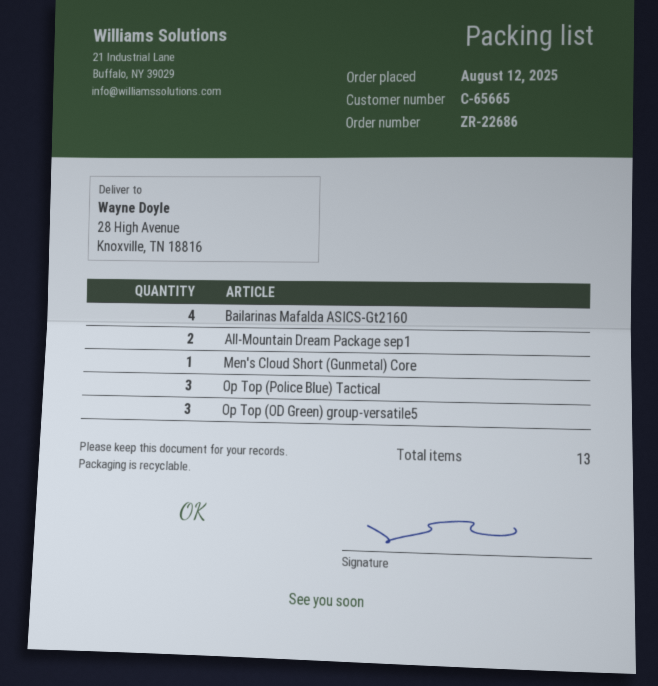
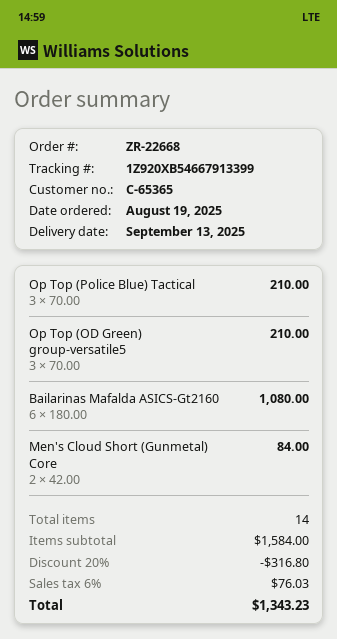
order number: ZR-22686 -> ZR-22668
order date: 2025-08-12 -> 2025-08-19
customer number: C-65665 -> C-65365
Bailarinas Mafalda ASICS-Gt2160: 4 -> 6
All-Mountain Dream Package sep1: 2 -> none
Men's Cloud Short (Gunmetal) Core: 1 -> 2
total quantity: 13 -> 14

